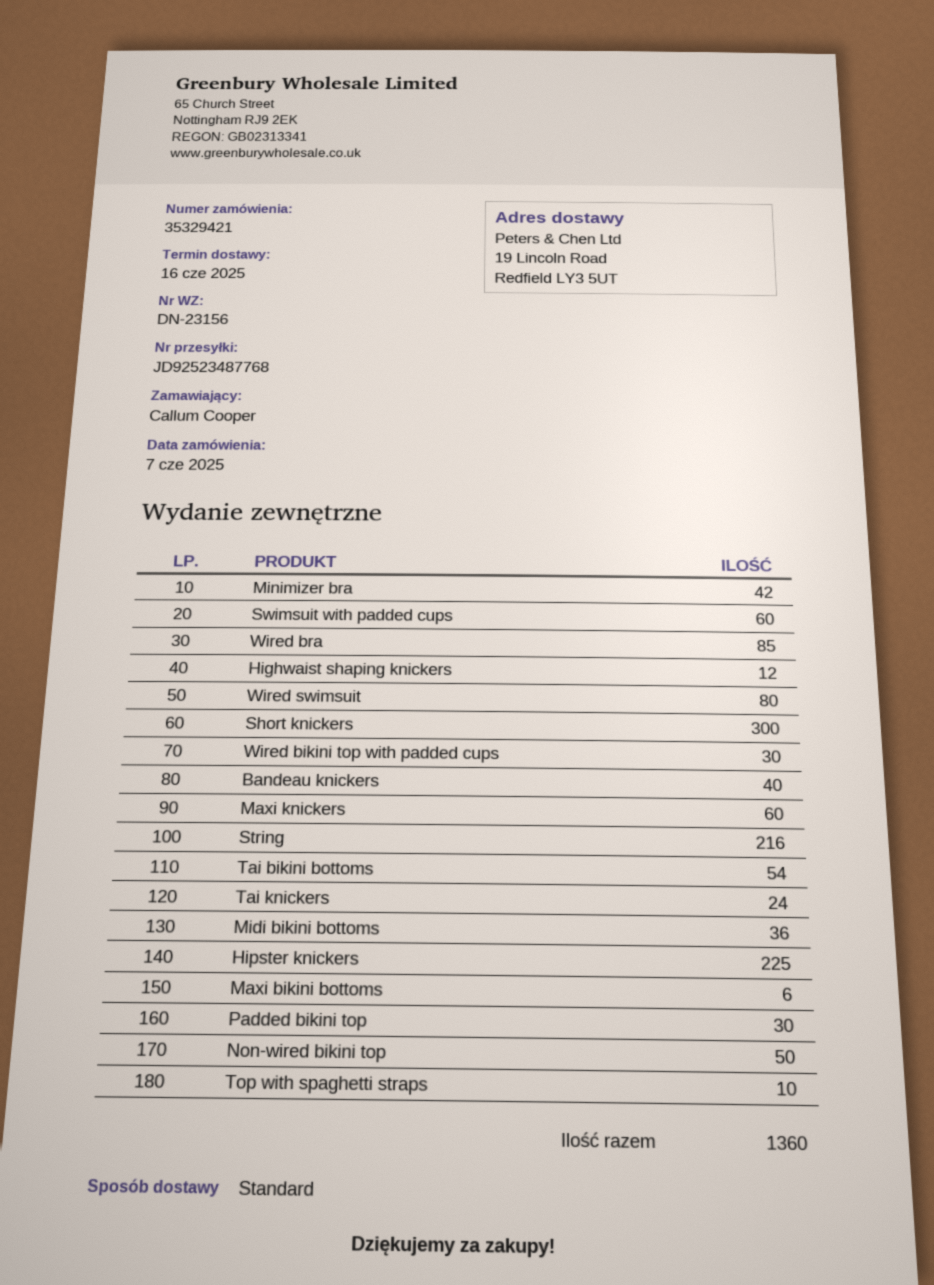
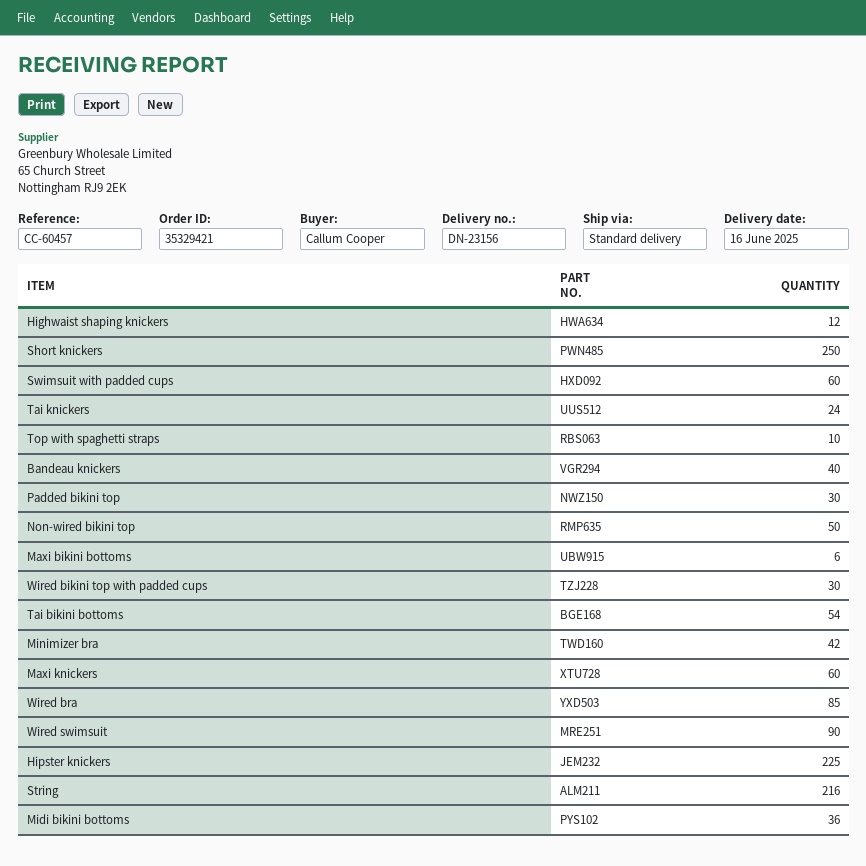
Wired swimsuit: 80 -> 90
Short knickers: 300 -> 250

